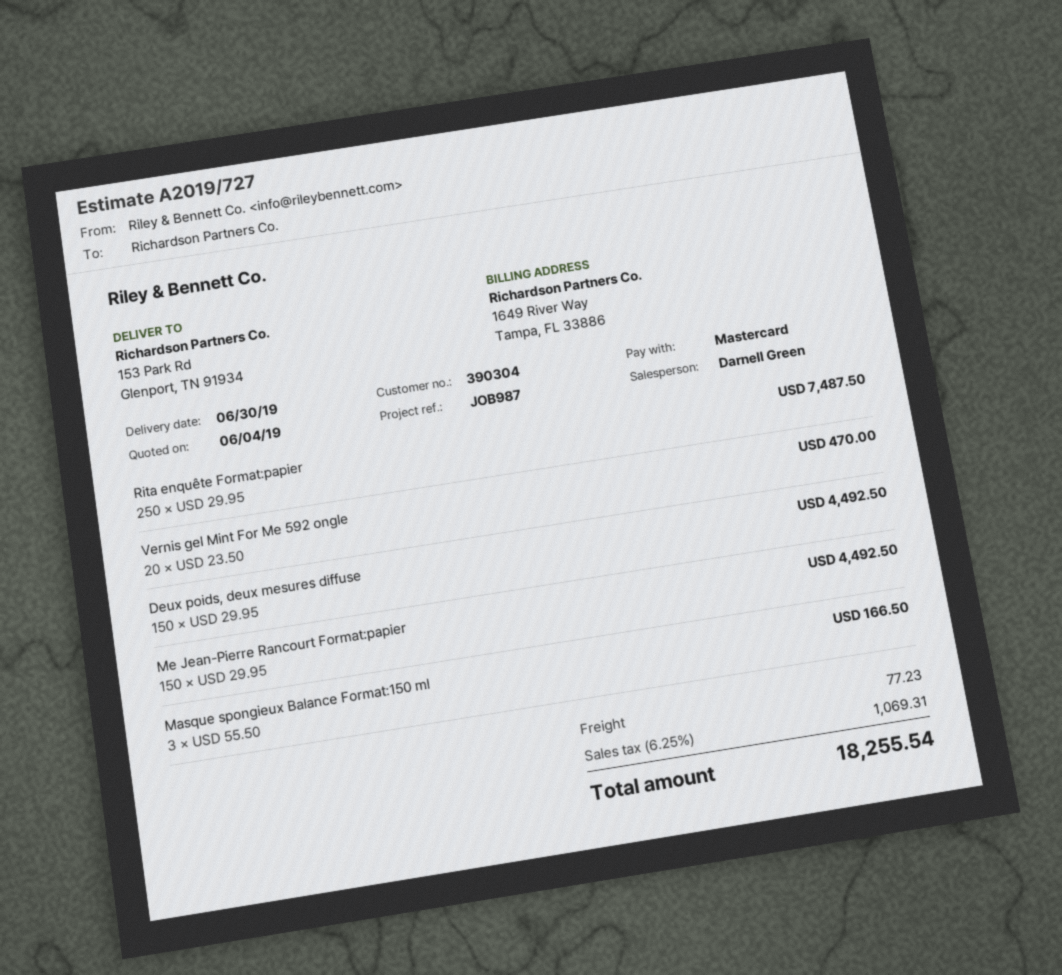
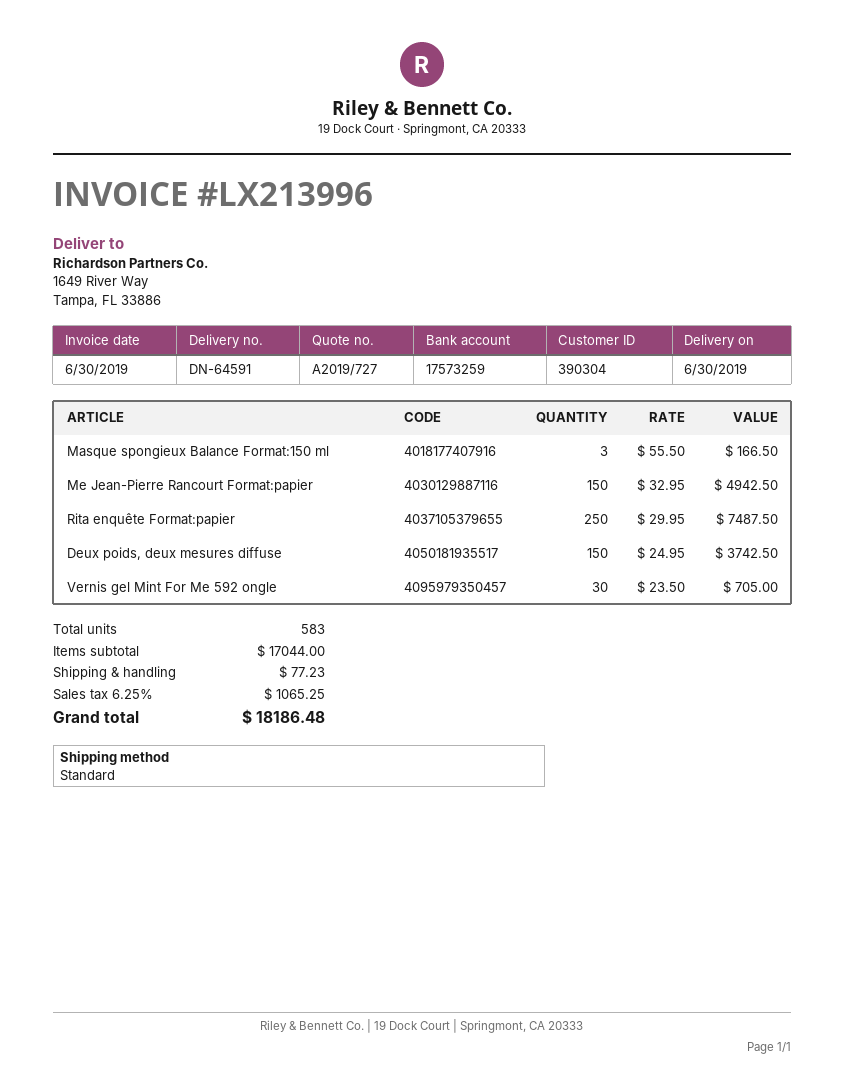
ship to: 153 Park Rd, Glenport, TN 91934 -> 1649 River Way, Tampa, FL 33886
Vernis gel Mint For Me 592 ongle: 20 x 23.50 = 470.00 -> 30 x 23.50 = 705.00
Deux poids, deux mesures diffuse: 150 x 29.95 = 4492.50 -> 150 x 24.95 = 3742.50
Me Jean-Pierre Rancourt Format:papier: 150 x 29.95 = 4492.50 -> 150 x 32.95 = 4942.50
tax: 6.25% = 1069.31 -> 6.25% = 1065.25
total: 18255.54 -> 18186.48

